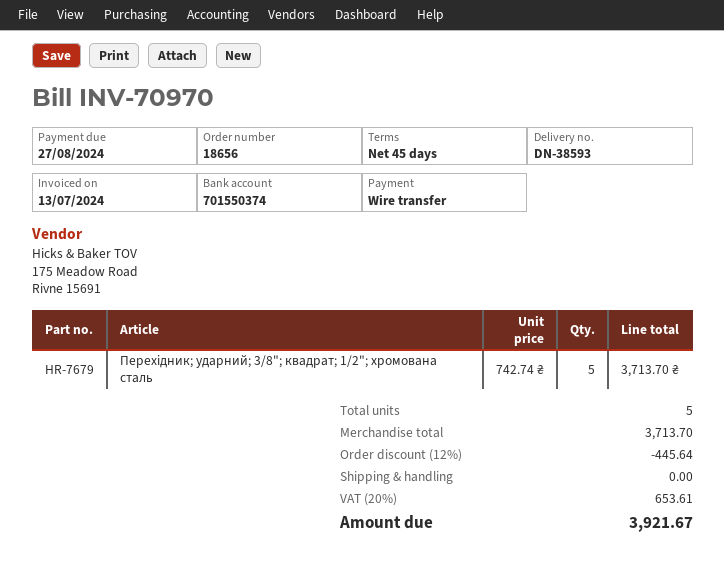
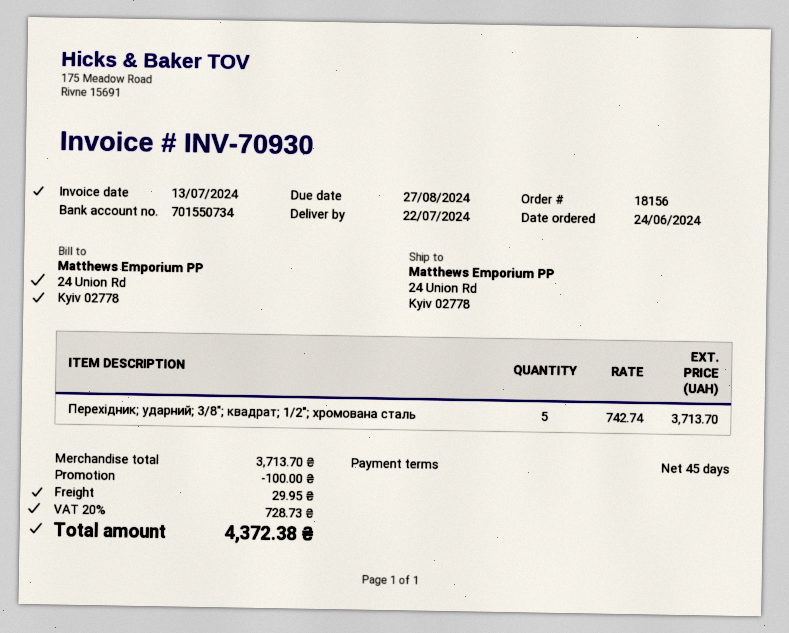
order number: 18656 -> 18156
invoice number: INV-70970 -> INV-70930
bank account: 701550374 -> 701550734
discount: 445.64 -> 100.00
shipping: 0.00 -> 29.95
tax: 20% = 653.61 -> 20% = 728.73
total: 3921.67 -> 4372.38

